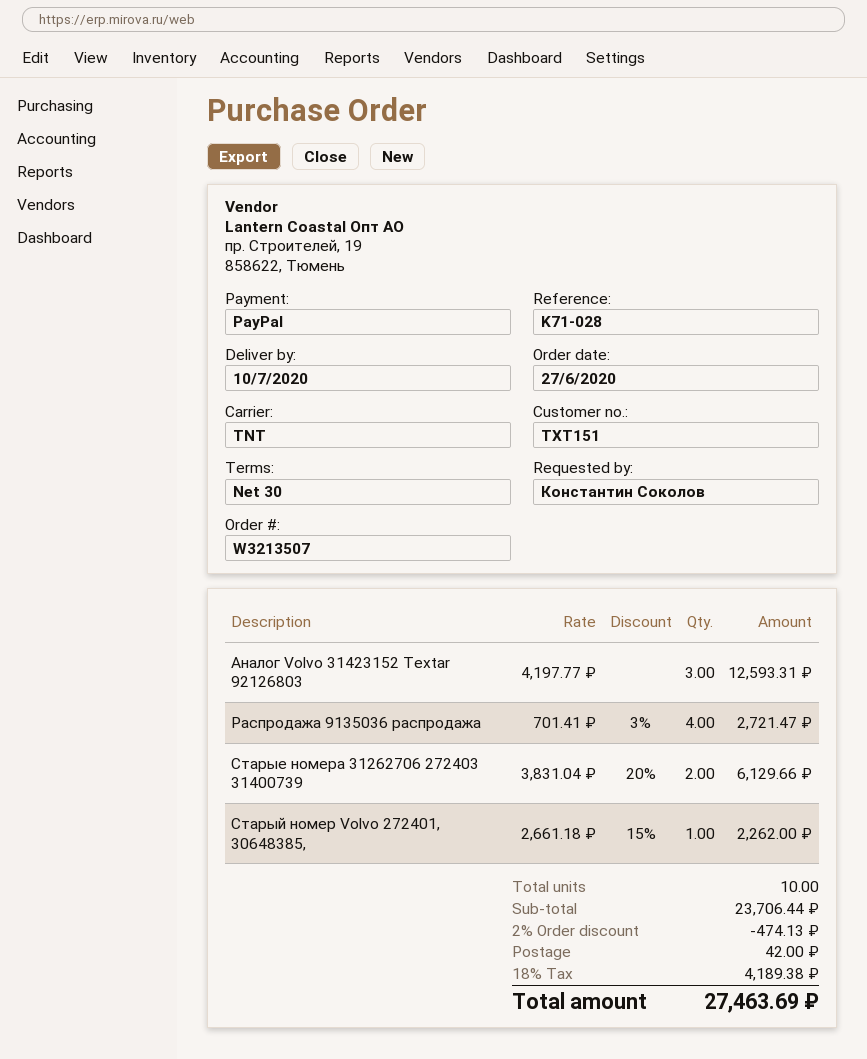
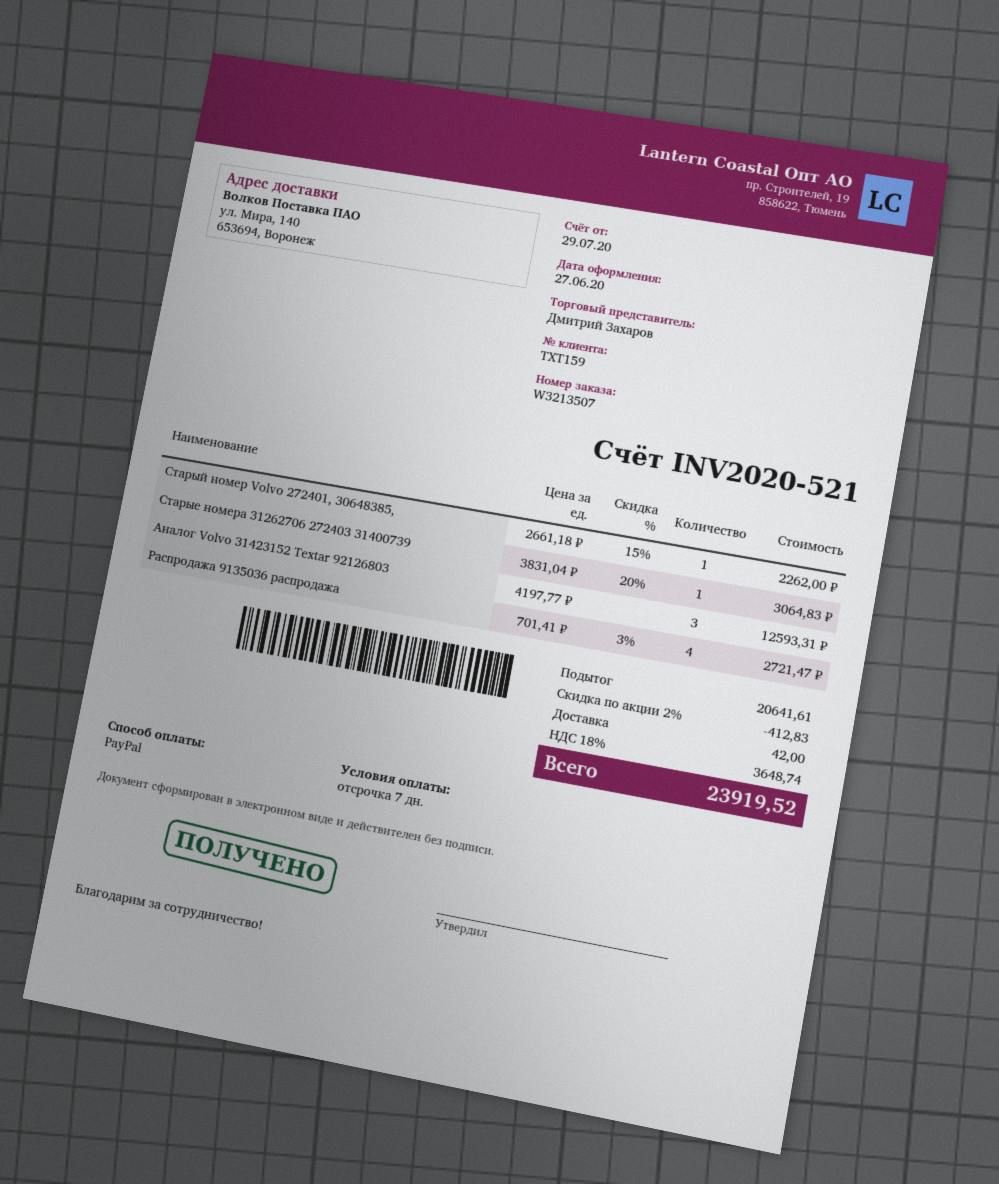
payment terms: 30 days -> 7 days
customer number: TXT151 -> TXT159
Старые номера 31262706 272403 31400739: 2 x 3831.04 - 20% = 6129.66 -> 1 x 3831.04 - 20% = 3064.83
subtotal: 23706.44 -> 20641.61
discount: 2% = 474.13 -> 2% = 412.83
tax: 18% = 4189.38 -> 18% = 3648.74
total: 27463.69 -> 23919.52

